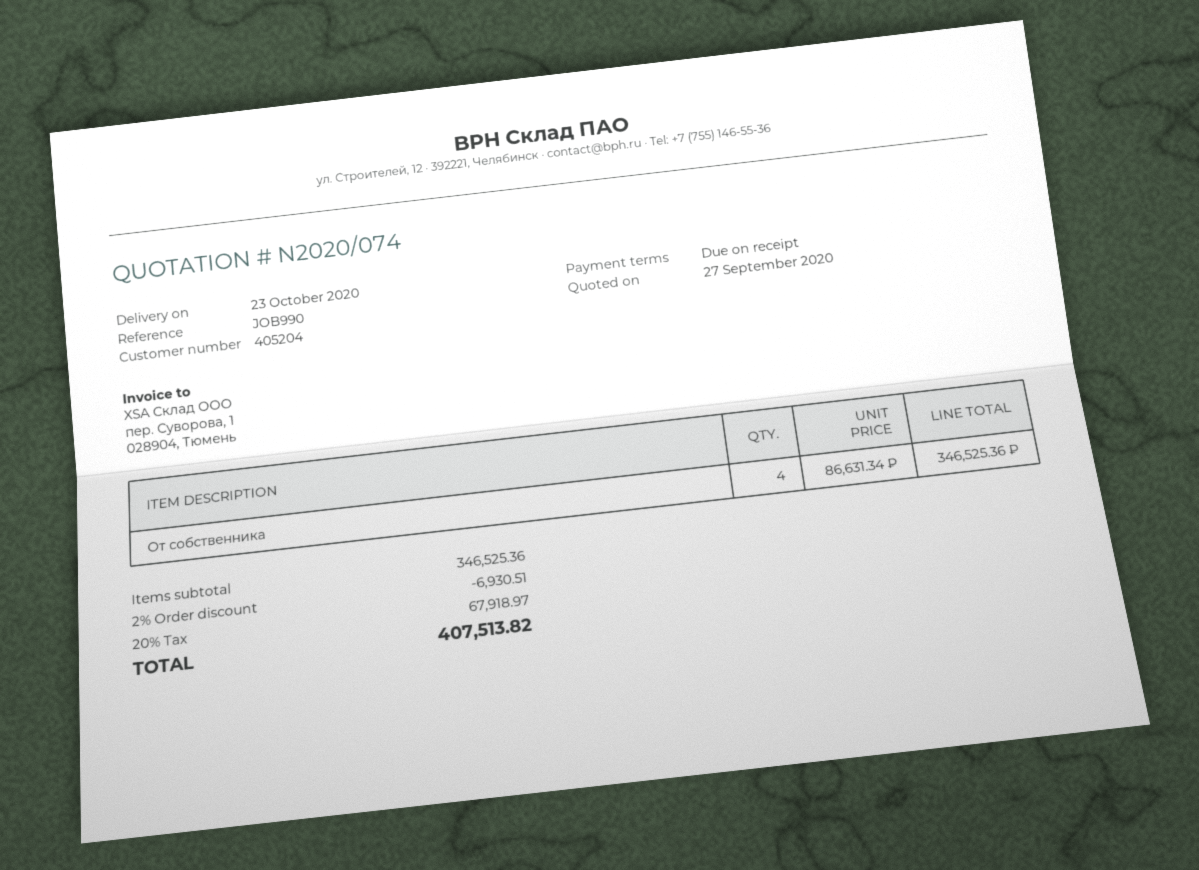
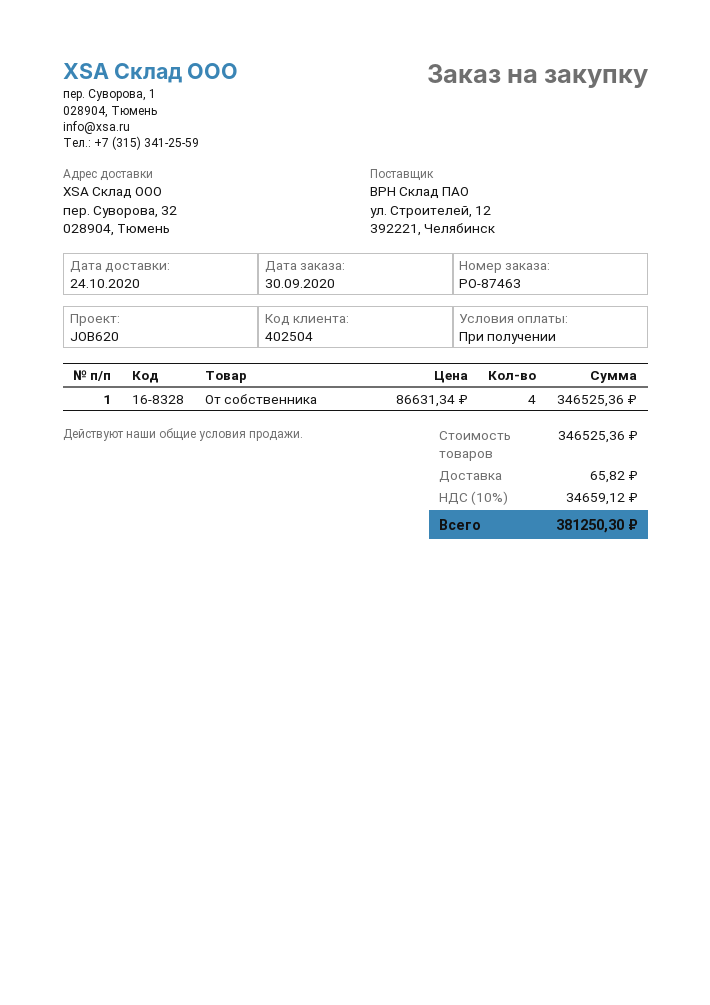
delivery date: 2020-10-23 -> 2020-10-24
customer number: 405204 -> 402504
reference: JOB990 -> JOB620
discount: 2% = 6930.51 -> none
shipping: none -> 65.82
tax: 20% = 67918.97 -> 10% = 34659.12
total: 407513.82 -> 381250.30

